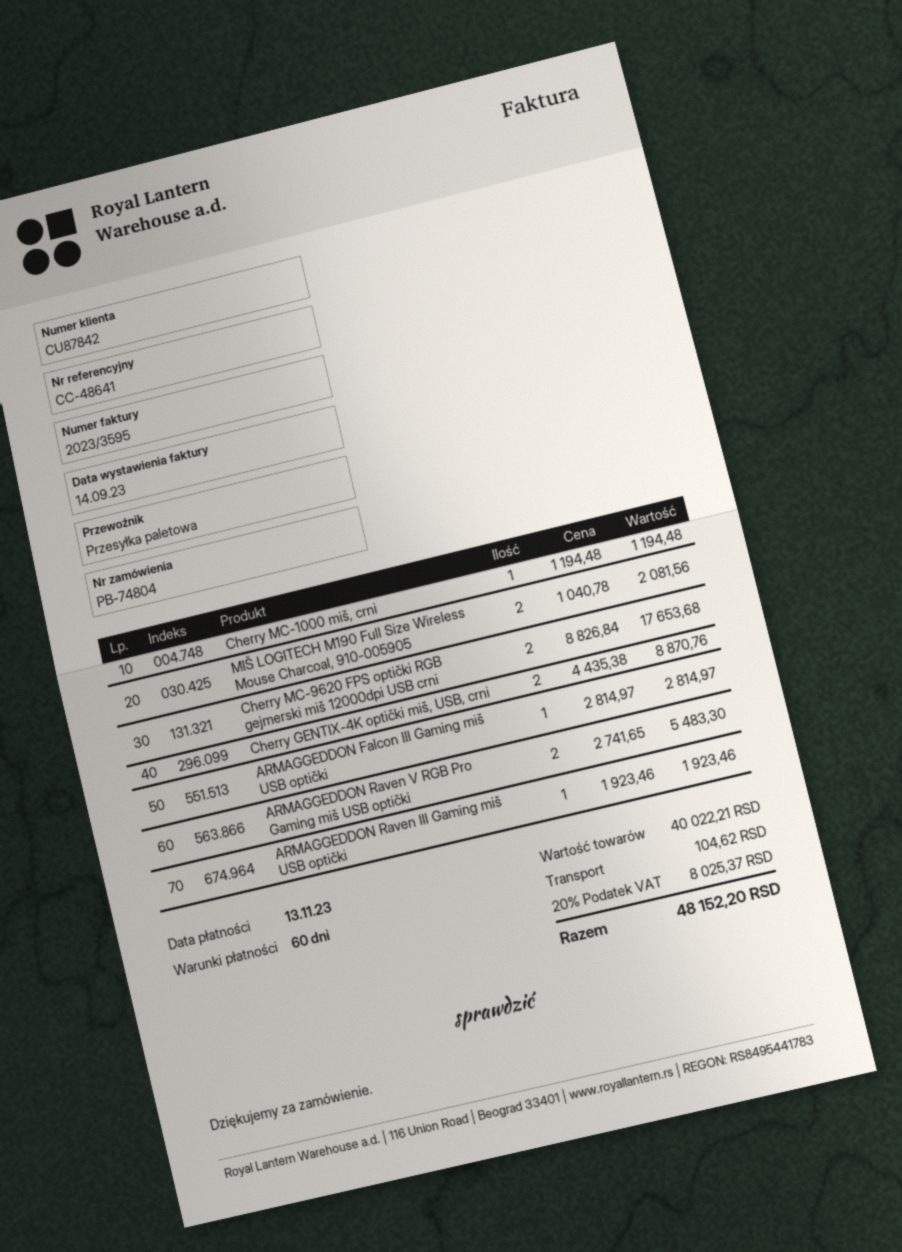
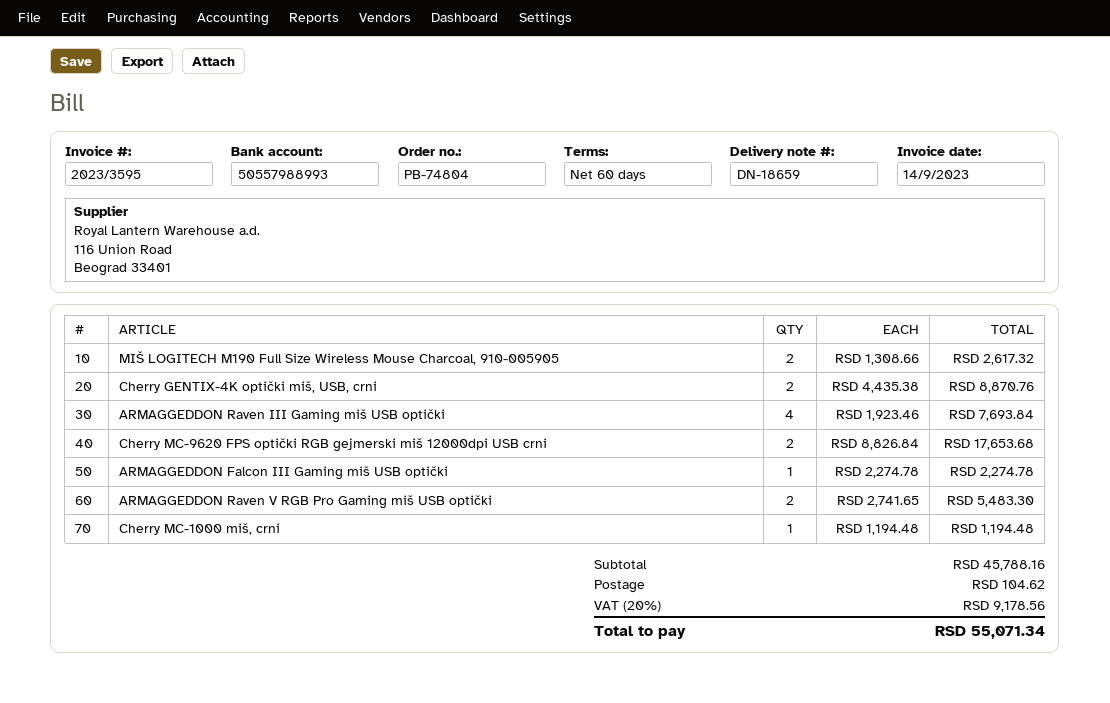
MIŠ LOGITECH M190 Full Size Wireless Mouse Charcoal, 910-005905: 2 x 1040.78 = 2081.56 -> 2 x 1308.66 = 2617.32
ARMAGGEDDON Falcon III Gaming miš USB optički: 1 x 2814.97 = 2814.97 -> 1 x 2274.78 = 2274.78
ARMAGGEDDON Raven III Gaming miš USB optički: 1 x 1923.46 = 1923.46 -> 4 x 1923.46 = 7693.84
subtotal: 40022.21 -> 45788.16
tax: 20% = 8025.37 -> 20% = 9178.56
total: 48152.20 -> 55071.34

